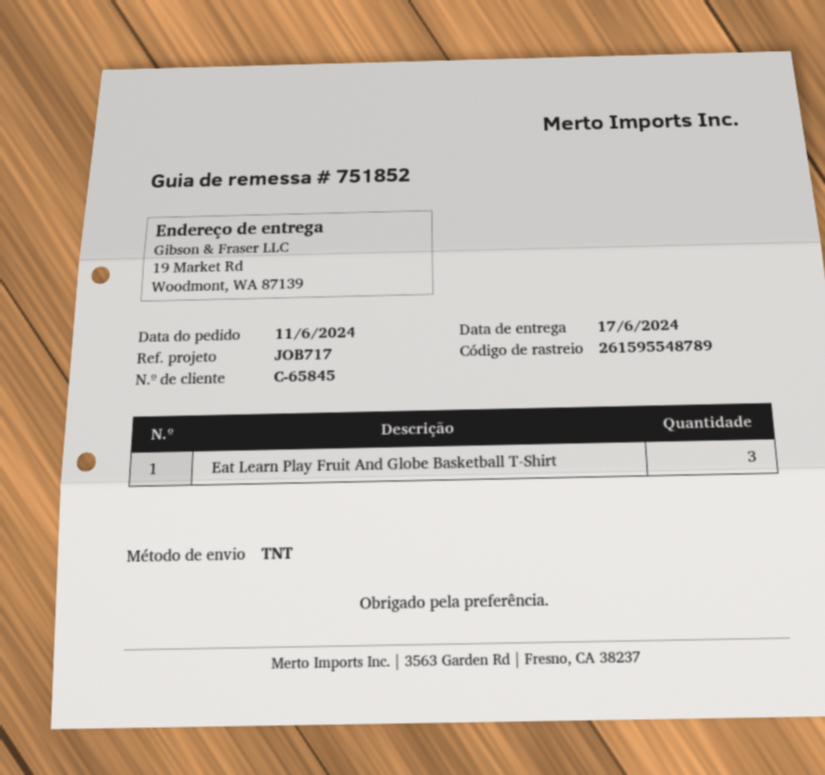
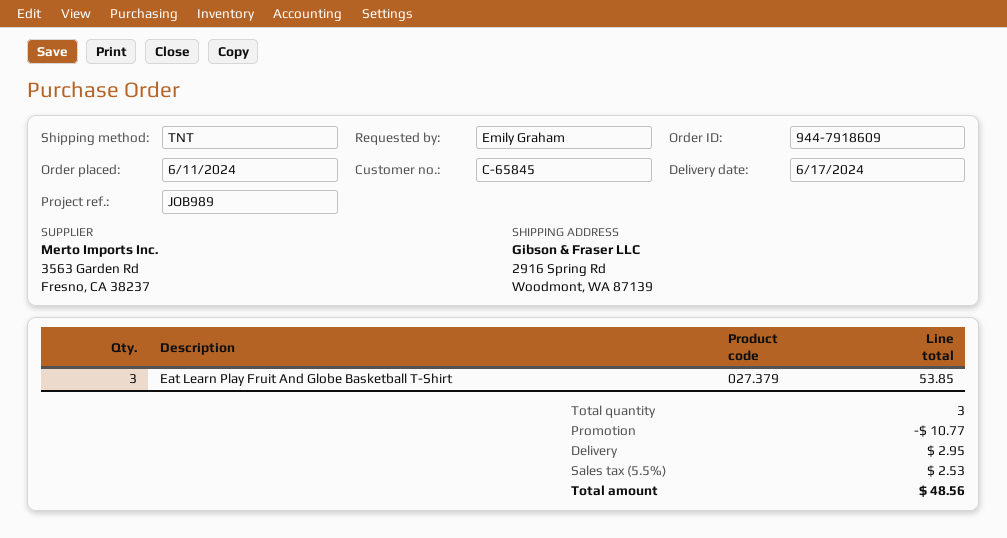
reference: JOB717 -> JOB989
ship to: 19 Market Rd, Woodmont, WA 87139 -> 2916 Spring Rd, Woodmont, WA 87139

